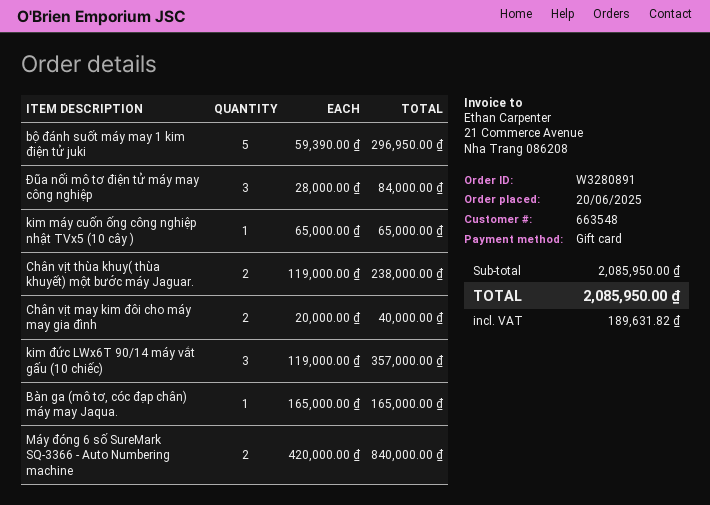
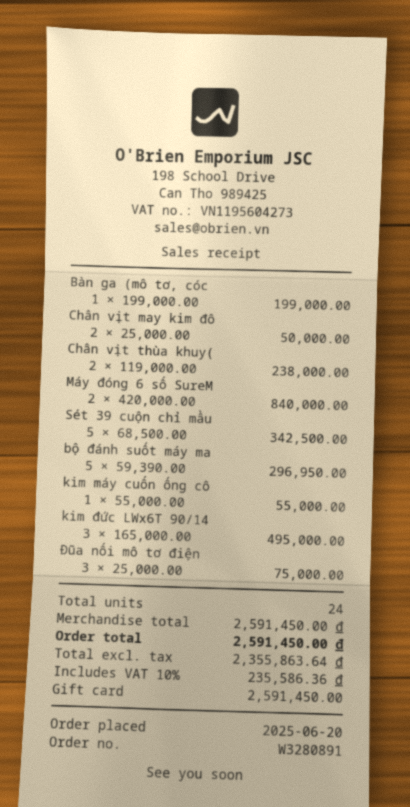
Đũa nối mô tơ điện tử máy may công nghiệp: 3 x 28000.00 = 84000.00 -> 3 x 25000.00 = 75000.00
kim máy cuốn ống công nghiệp nhật TVx5 (10 cây ): 1 x 65000.00 = 65000.00 -> 1 x 55000.00 = 55000.00
Chân vịt may kim đôi cho máy may gia đình: 2 x 20000.00 = 40000.00 -> 2 x 25000.00 = 50000.00
kim đức LWx6T 90/14 máy vắt gấu (10 chiếc): 3 x 119000.00 = 357000.00 -> 3 x 165000.00 = 495000.00
Bàn ga (mô tơ, cóc đạp chân) máy may Jaqua.: 1 x 165000.00 = 165000.00 -> 1 x 199000.00 = 199000.00
Sét 39 cuộn chỉ mầu: none -> 5 x 68500.00 = 342500.00
subtotal: 2085950.00 -> 2591450.00
tax: 189631.82 -> 235586.36
total: 2085950.00 -> 2591450.00

